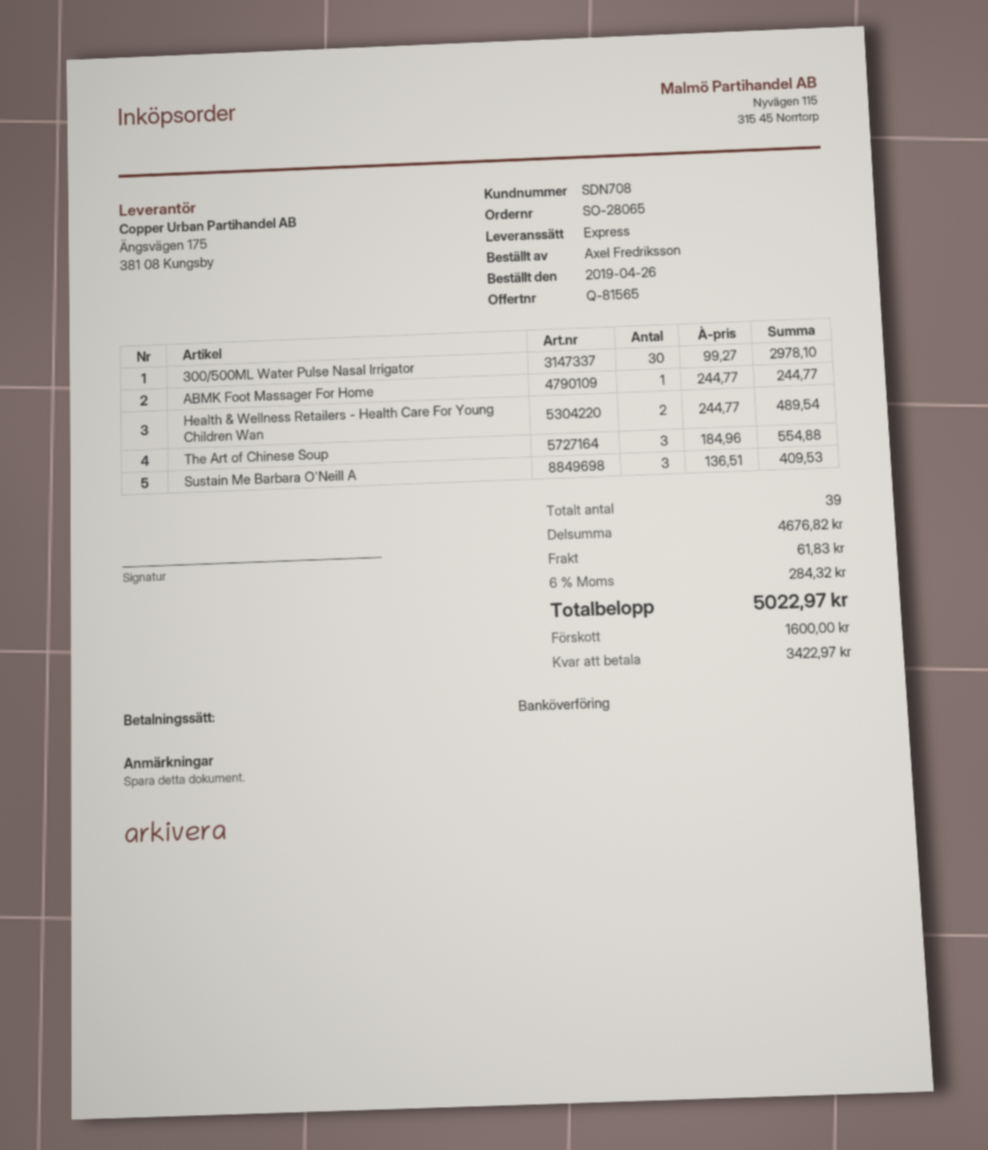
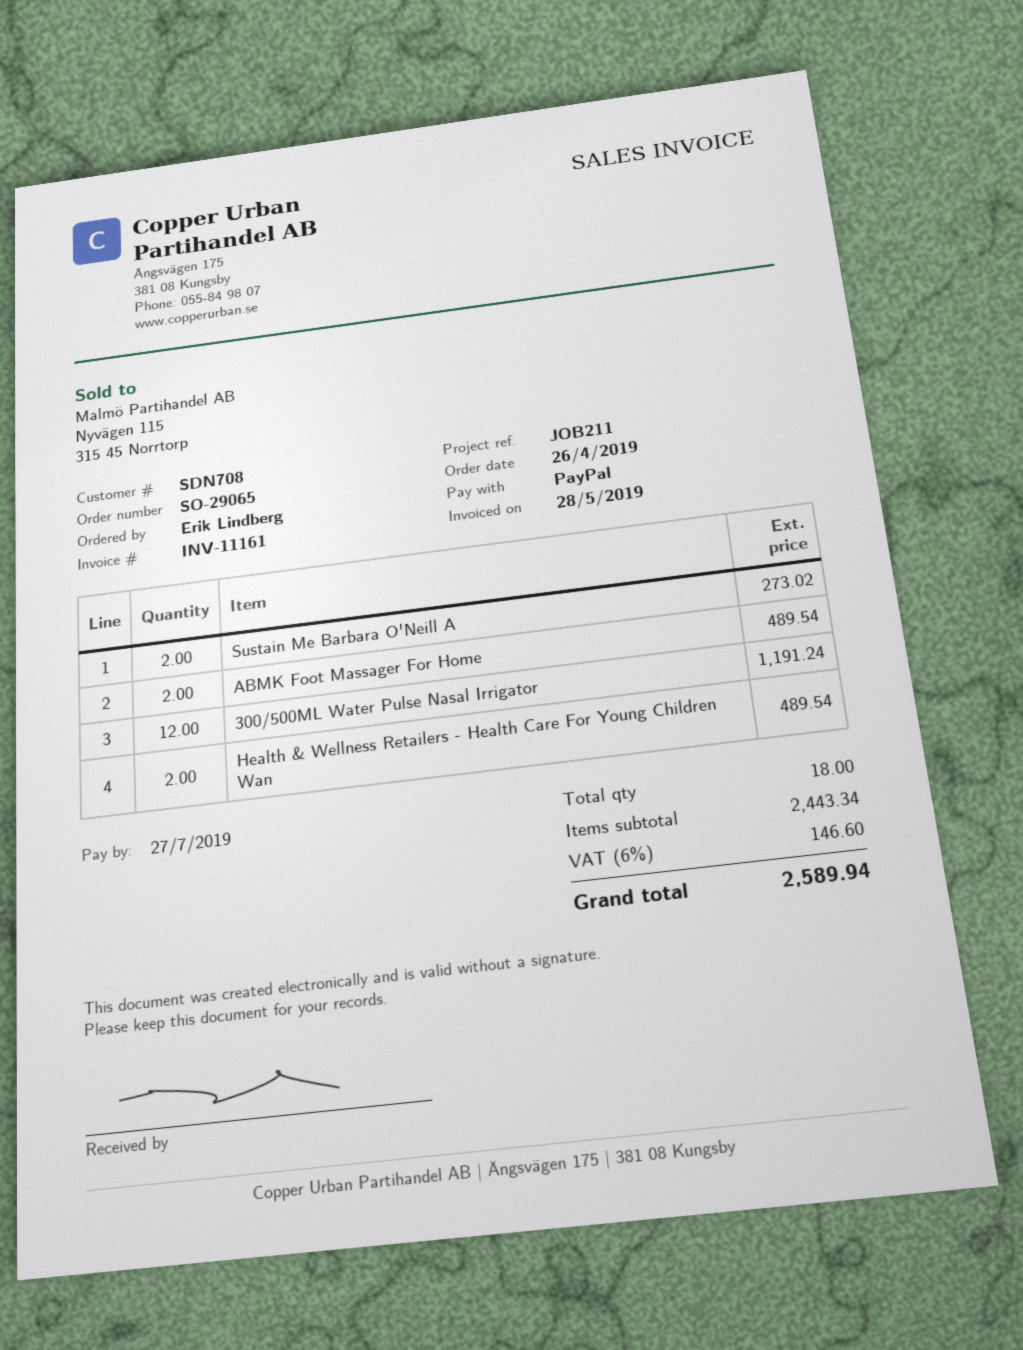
order number: SO-28065 -> SO-29065
ordered by: Axel Fredriksson -> Erik Lindberg
payment method: bank transfer -> PayPal
300/500ML Water Pulse Nasal Irrigator: 30 for 2978.10 -> 12 for 1191.24
ABMK Foot Massager For Home: 1 for 244.77 -> 2 for 489.54
The Art of Chinese Soup: 3 for 554.88 -> none
Sustain Me Barbara O'Neill A: 3 for 409.53 -> 2 for 273.02
total quantity: 39 -> 18
subtotal: 4676.82 -> 2443.34
shipping: 61.83 -> none
tax: 6% = 284.32 -> 6% = 146.60
total: 5022.97 -> 2589.94

